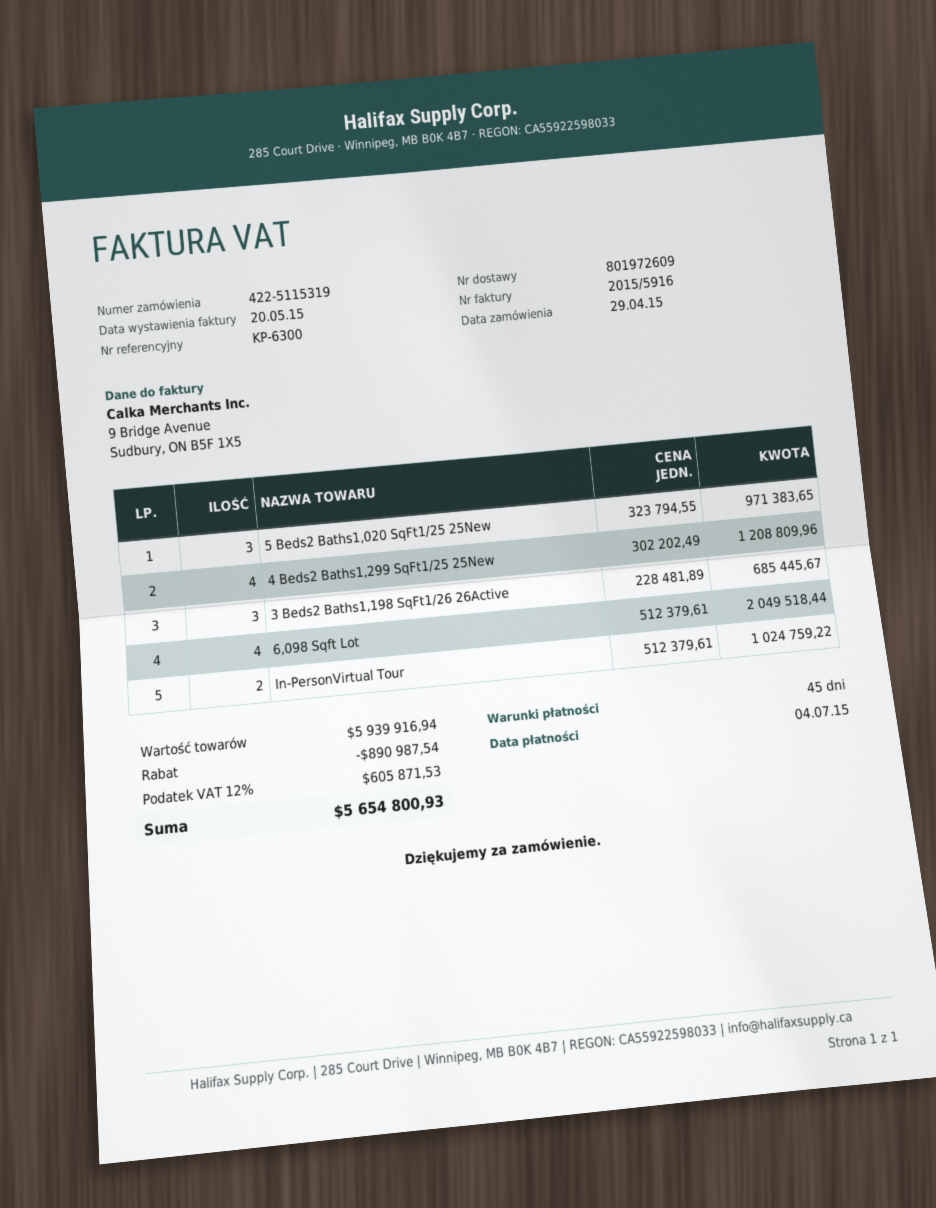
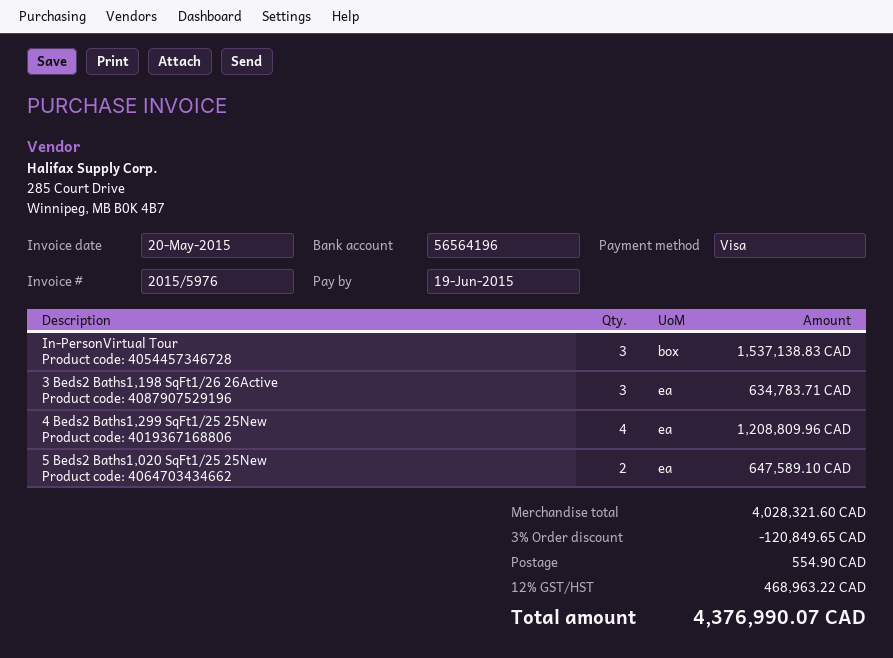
invoice number: 2015/5916 -> 2015/5976
due date: 2015-07-04 -> 2015-06-19
5 Beds2 Baths1,020 SqFt1/25 25New: 3 for 971383.65 -> 2 for 647589.10
3 Beds2 Baths1,198 SqFt1/26 26Active: 3 for 685445.67 -> 3 for 634783.71
6,098 Sqft Lot: 4 for 2049518.44 -> none
In-PersonVirtual Tour: 2 for 1024759.22 -> 3 for 1537138.83
subtotal: 5939916.94 -> 4028321.60
discount: 890987.54 -> 120849.65
shipping: none -> 554.90
tax: 12% = 605871.53 -> 12% = 468963.22
total: 5654800.93 -> 4376990.07

